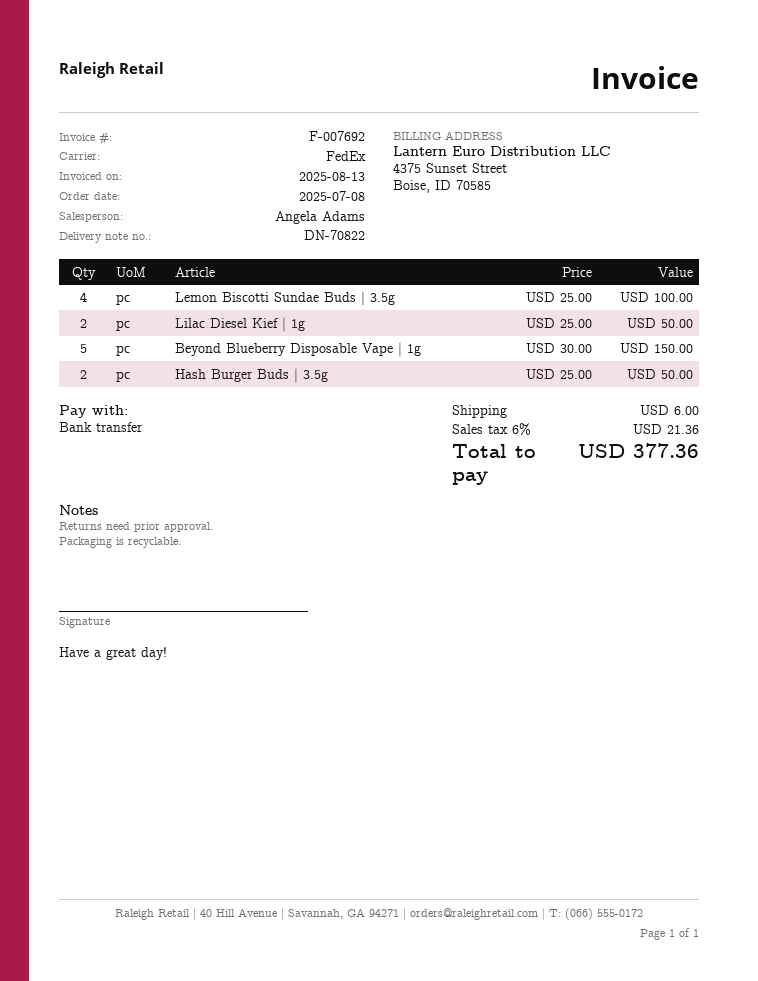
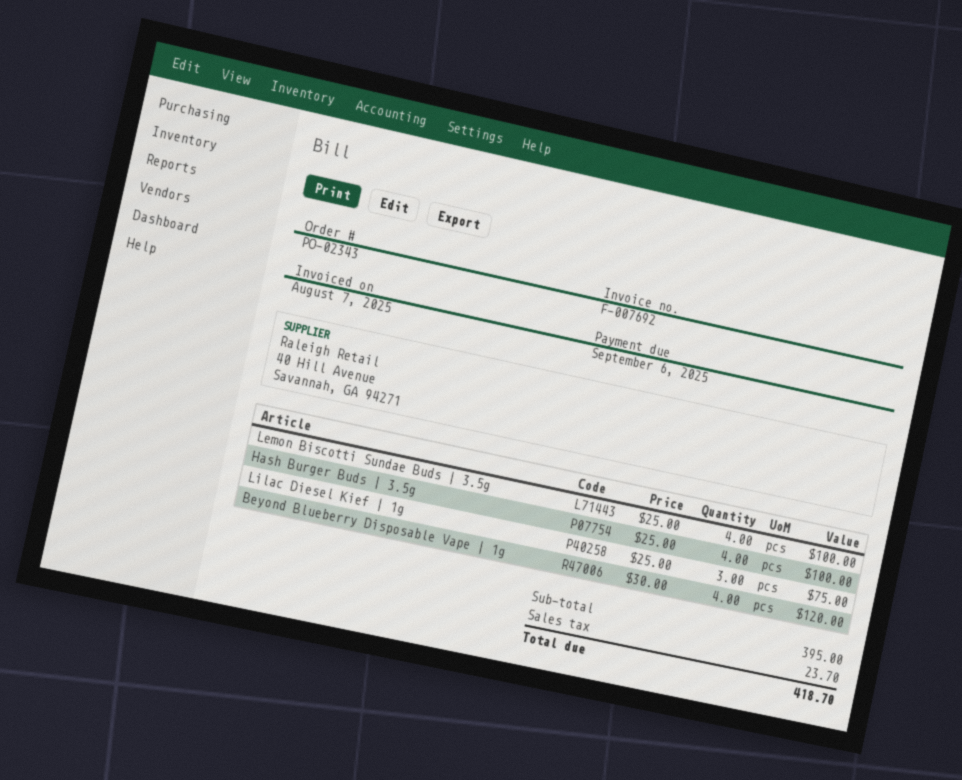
invoice date: 2025-08-13 -> 2025-08-07
Lilac Diesel Kief | 1g: 2 x 25.00 = 50.00 -> 3 x 25.00 = 75.00
Beyond Blueberry Disposable Vape | 1g: 5 x 30.00 = 150.00 -> 4 x 30.00 = 120.00
Hash Burger Buds | 3.5g: 2 x 25.00 = 50.00 -> 4 x 25.00 = 100.00
shipping: 6.00 -> none
tax: 21.36 -> 23.70
total: 377.36 -> 418.70

